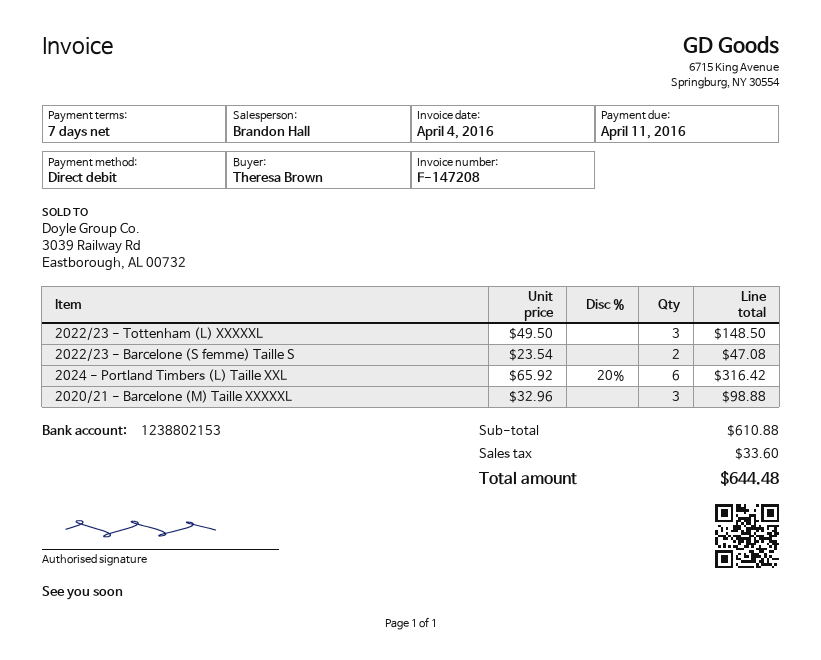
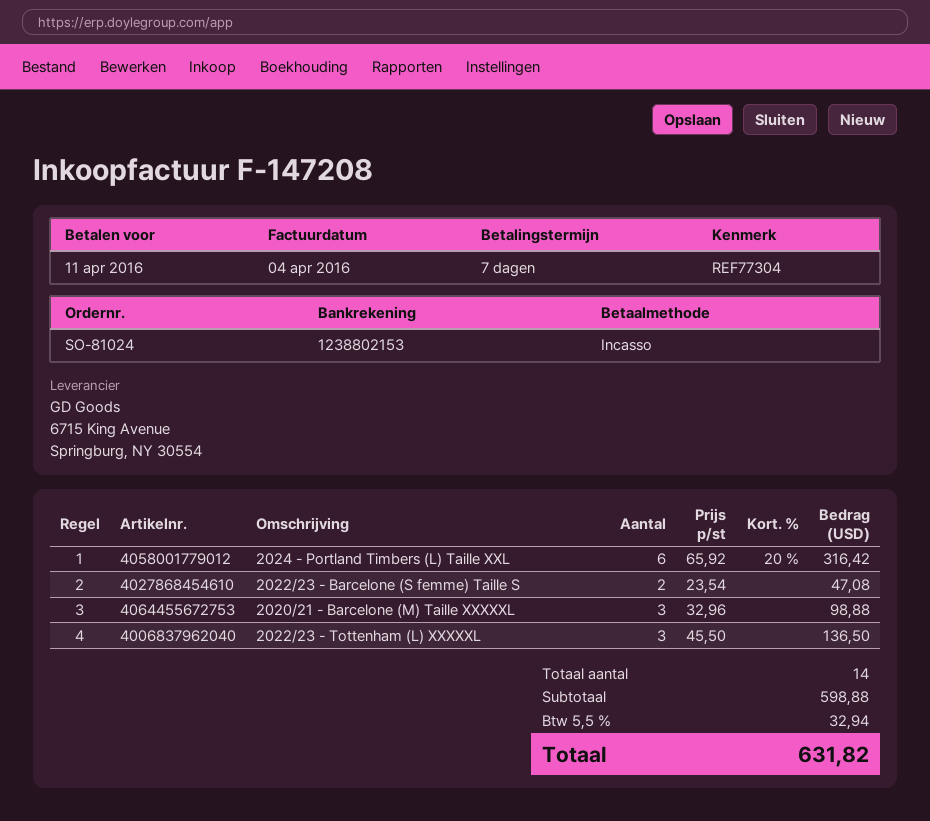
2022/23 - Tottenham (L) XXXXXL: 3 x 49.50 = 148.50 -> 3 x 45.50 = 136.50
subtotal: 610.88 -> 598.88
tax: 33.60 -> 32.94
total: 644.48 -> 631.82

